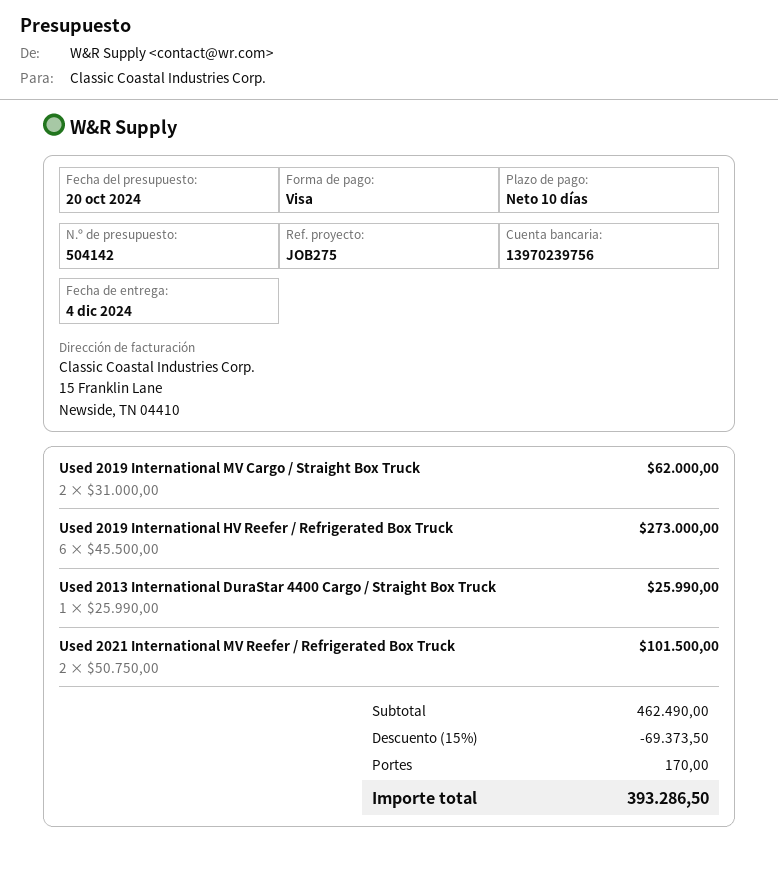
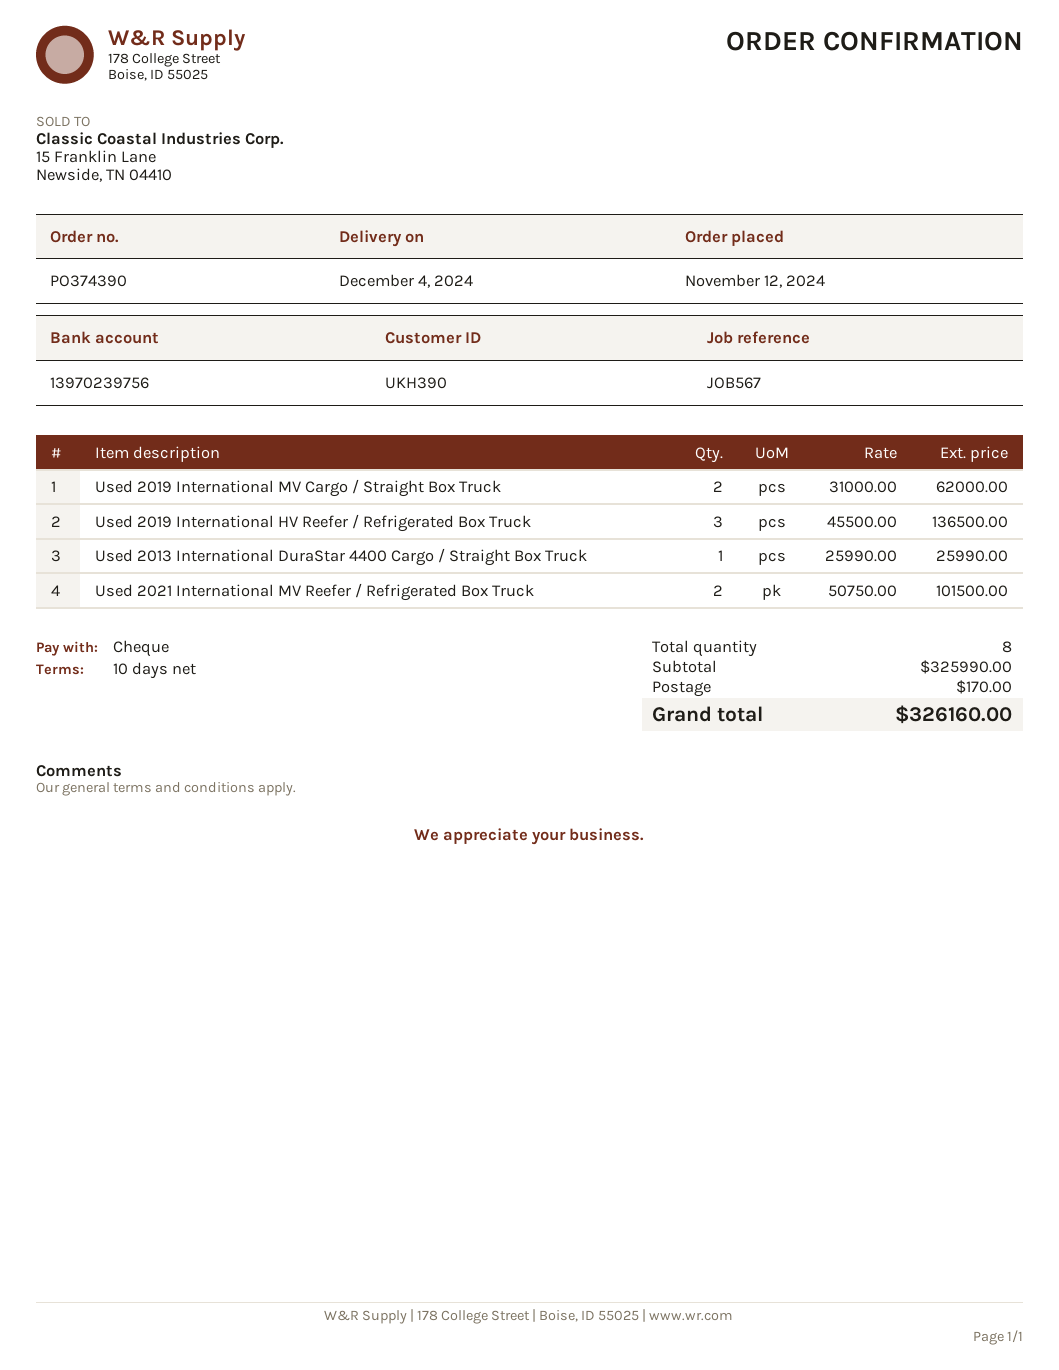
reference: JOB275 -> JOB567
payment method: Visa -> cheque
Used 2019 International HV Reefer / Refrigerated Box Truck: 6 x 45500.00 = 273000.00 -> 3 x 45500.00 = 136500.00
subtotal: 462490.00 -> 325990.00
discount: 15% = 69373.50 -> none
total: 393286.50 -> 326160.00

